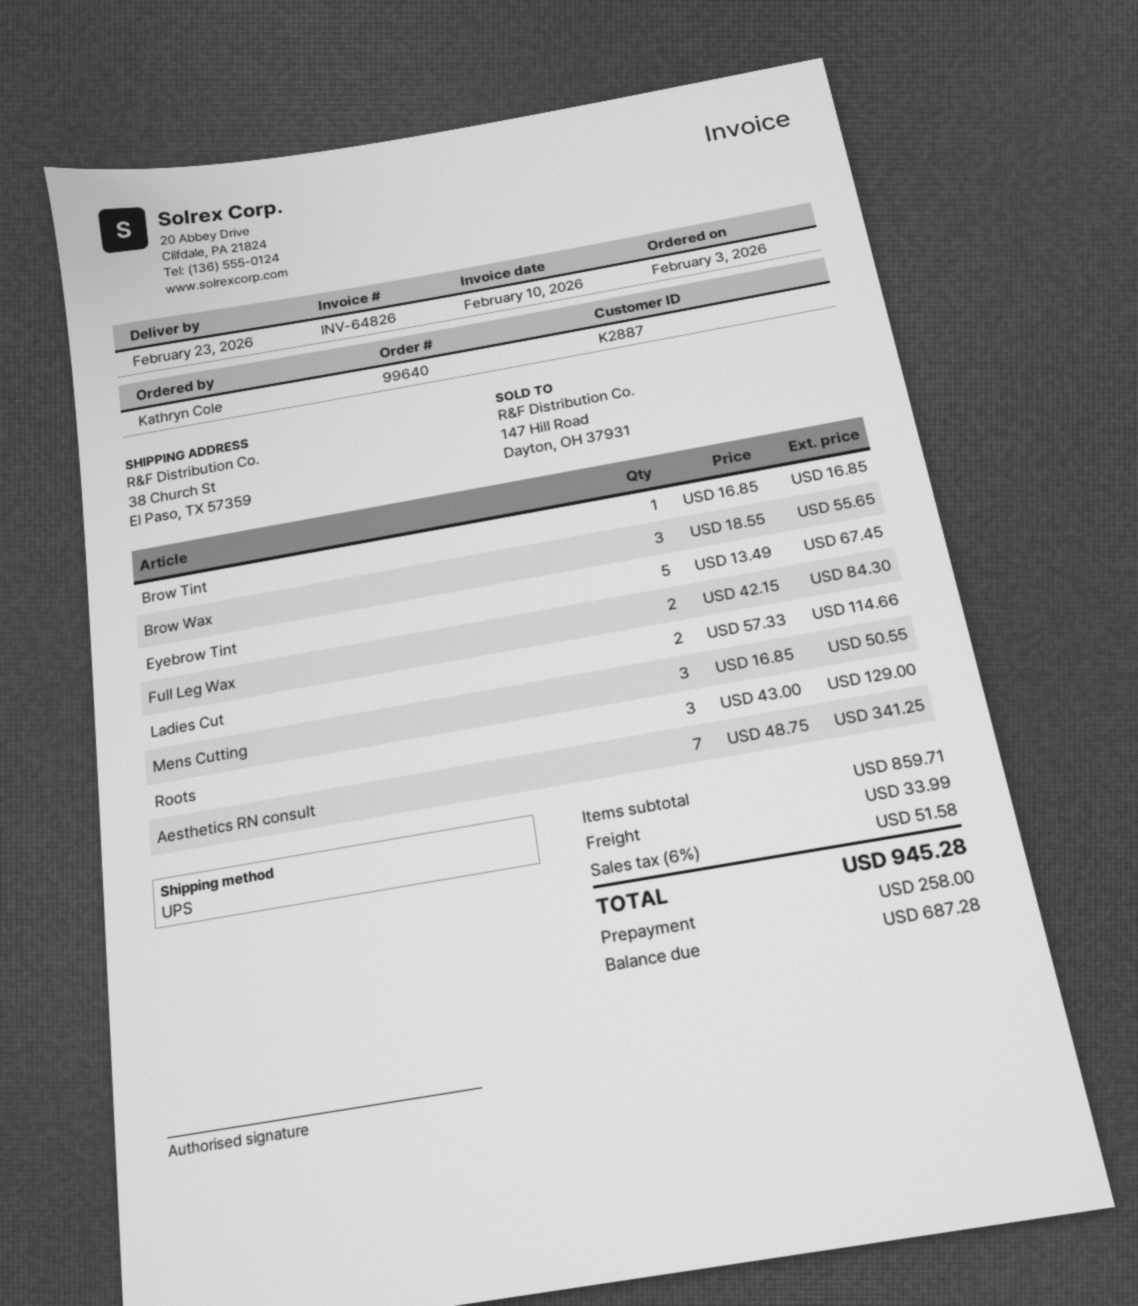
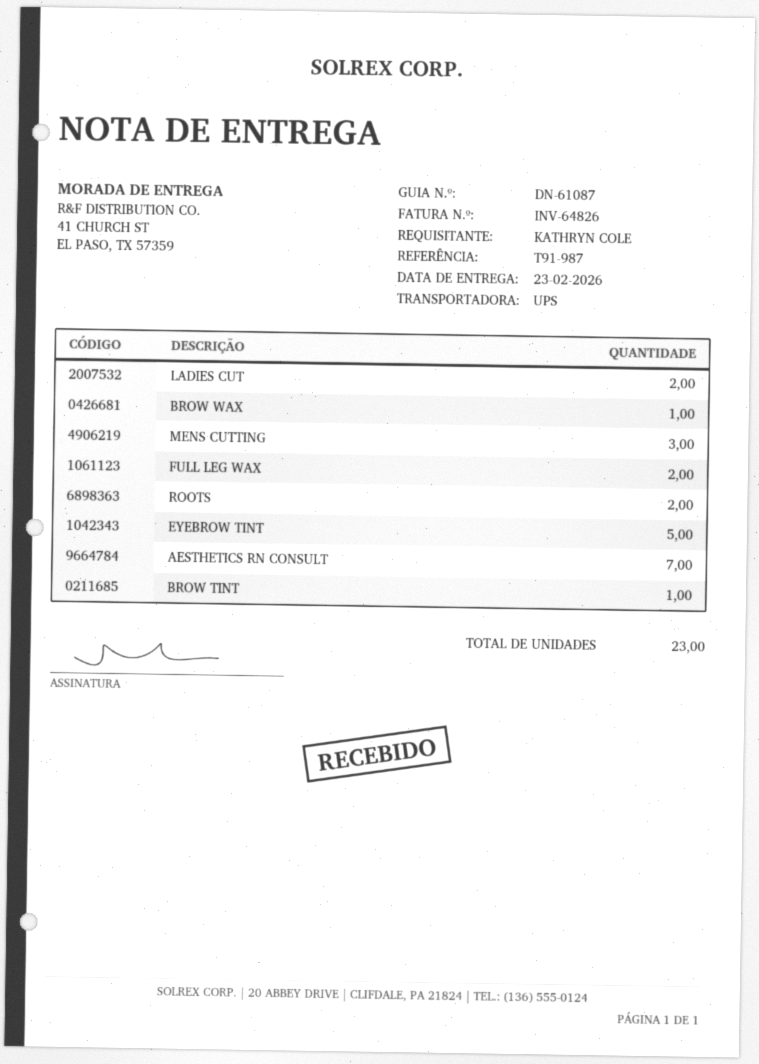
ship to: 38 Church St, El Paso, TX 57359 -> 41 CHURCH ST, EL PASO, TX 57359
Brow Wax: 3 -> 1
Roots: 3 -> 2

